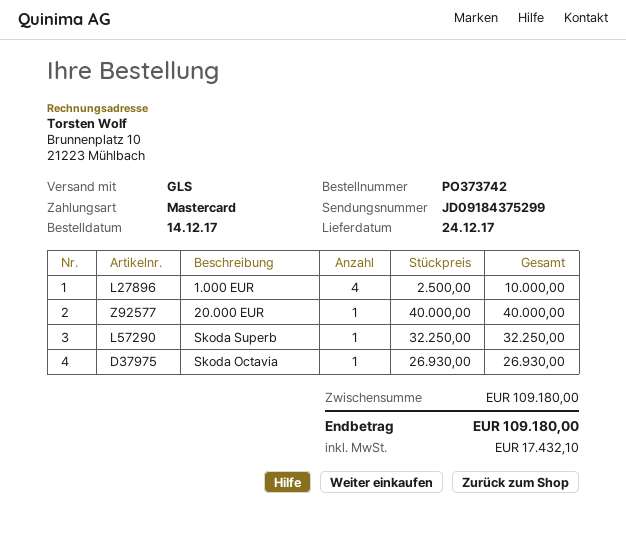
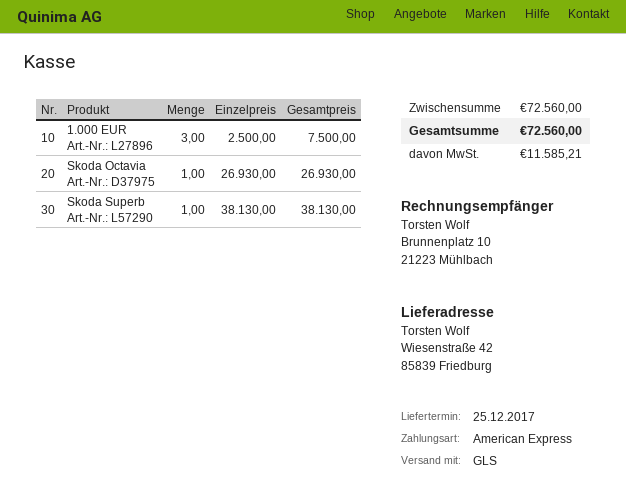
delivery date: 2017-12-24 -> 2017-12-25
payment method: Mastercard -> American Express
1.000 EUR: 4 x 2500.00 = 10000.00 -> 3 x 2500.00 = 7500.00
20.000 EUR: 1 x 40000.00 = 40000.00 -> none
Skoda Superb: 1 x 32250.00 = 32250.00 -> 1 x 38130.00 = 38130.00
subtotal: 109180.00 -> 72560.00
tax: 17432.10 -> 11585.21
total: 109180.00 -> 72560.00

